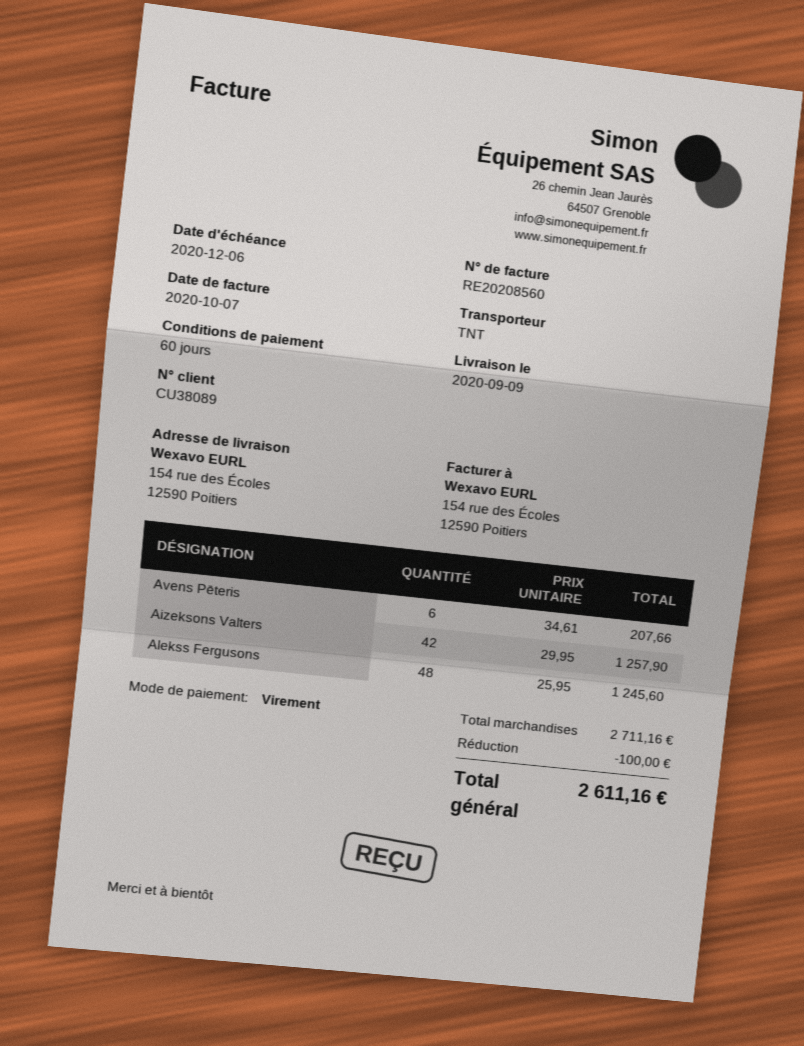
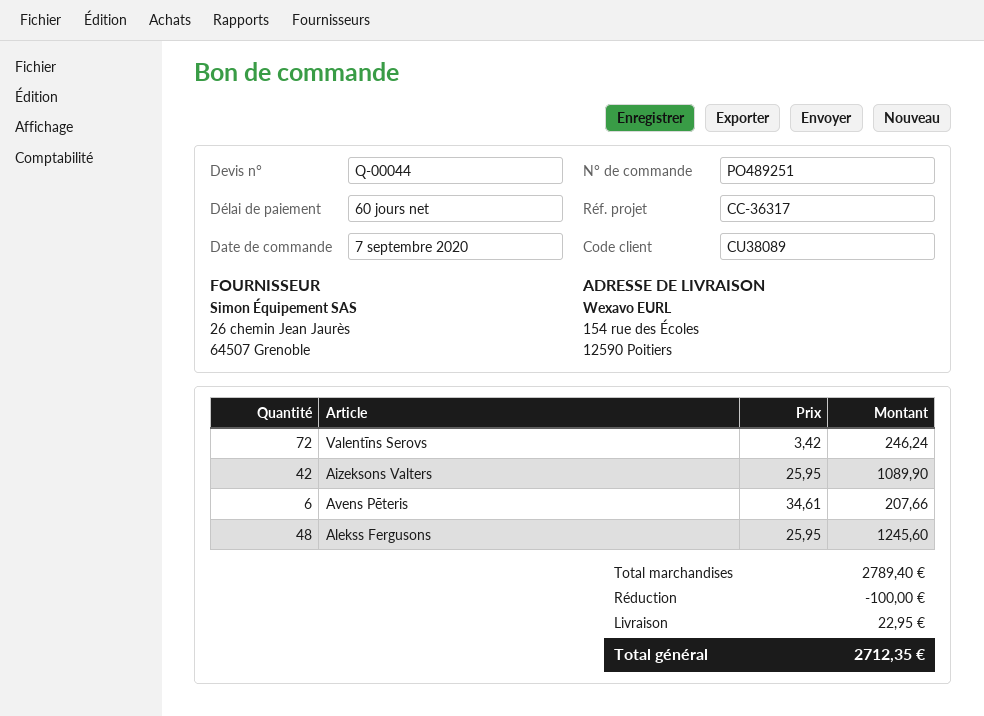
Aizeksons Valters: 42 x 29.95 = 1257.90 -> 42 x 25.95 = 1089.90
Valentīns Serovs: none -> 72 x 3.42 = 246.24
subtotal: 2711.16 -> 2789.40
shipping: none -> 22.95
total: 2611.16 -> 2712.35

